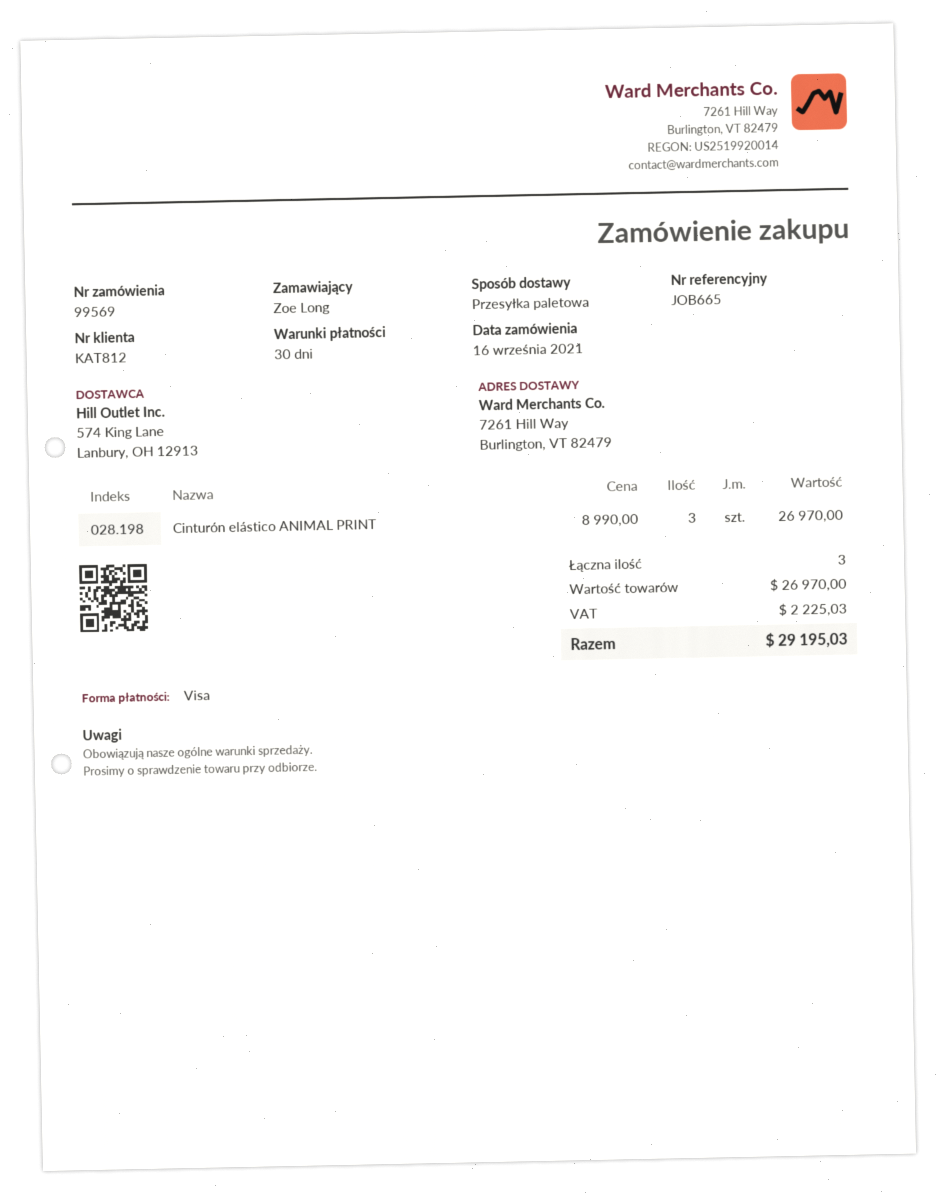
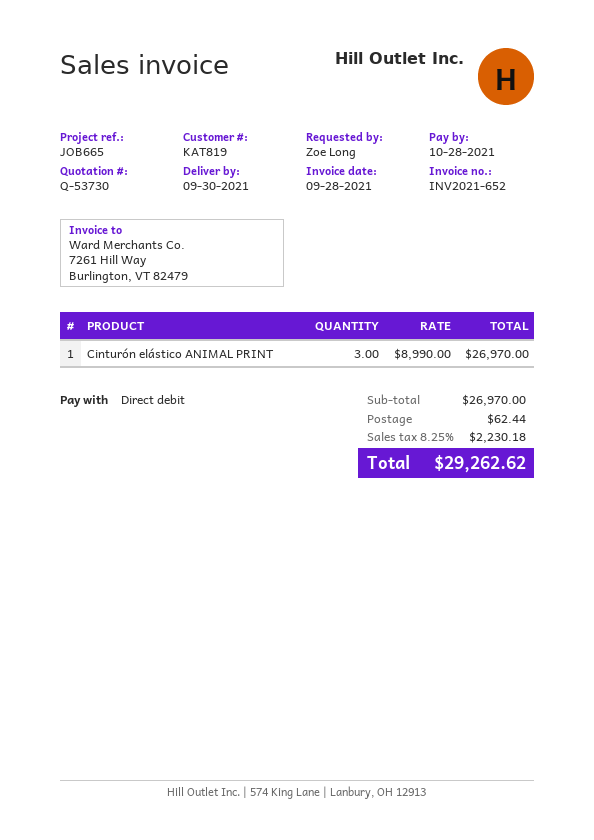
customer number: KAT812 -> KAT819
payment method: Visa -> direct debit
shipping: none -> 62.44
tax: 2225.03 -> 2230.18
total: 29195.03 -> 29262.62

